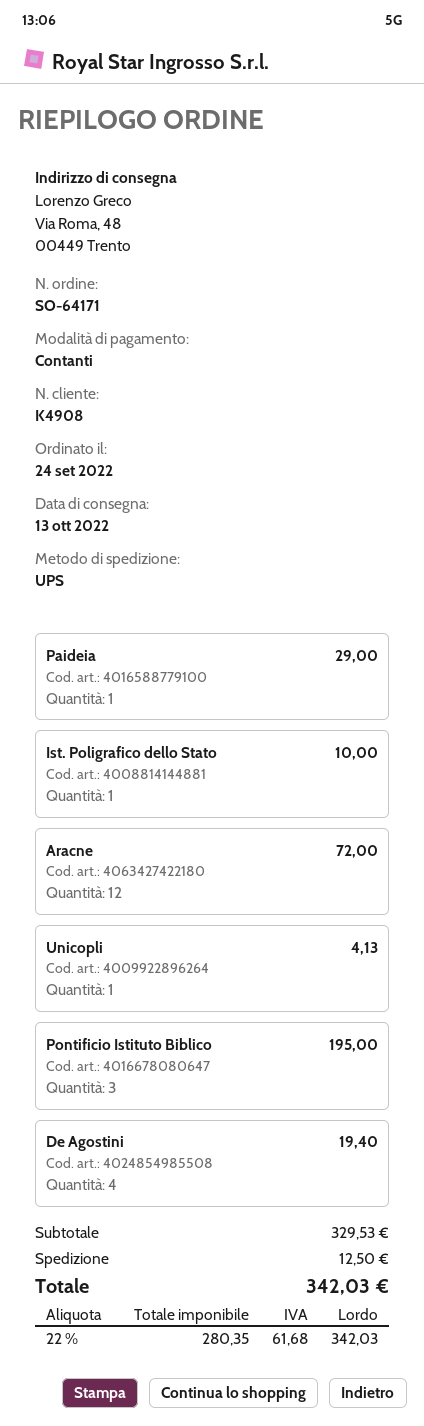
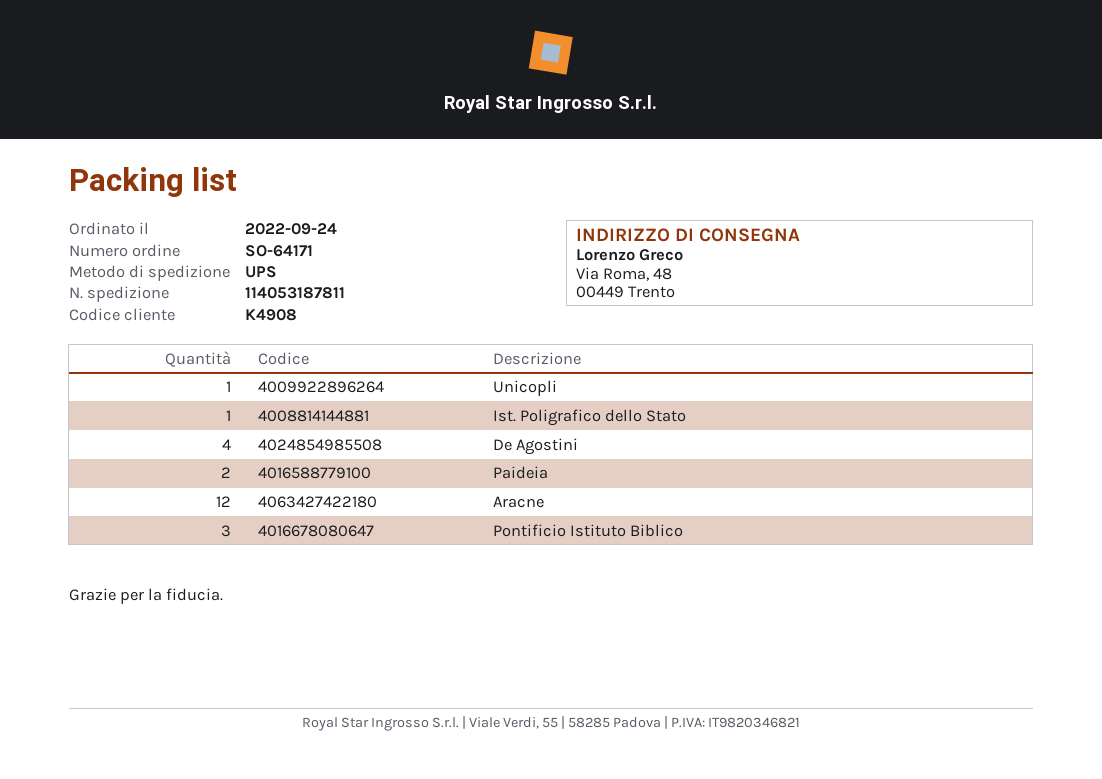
Paideia: 1 -> 2

